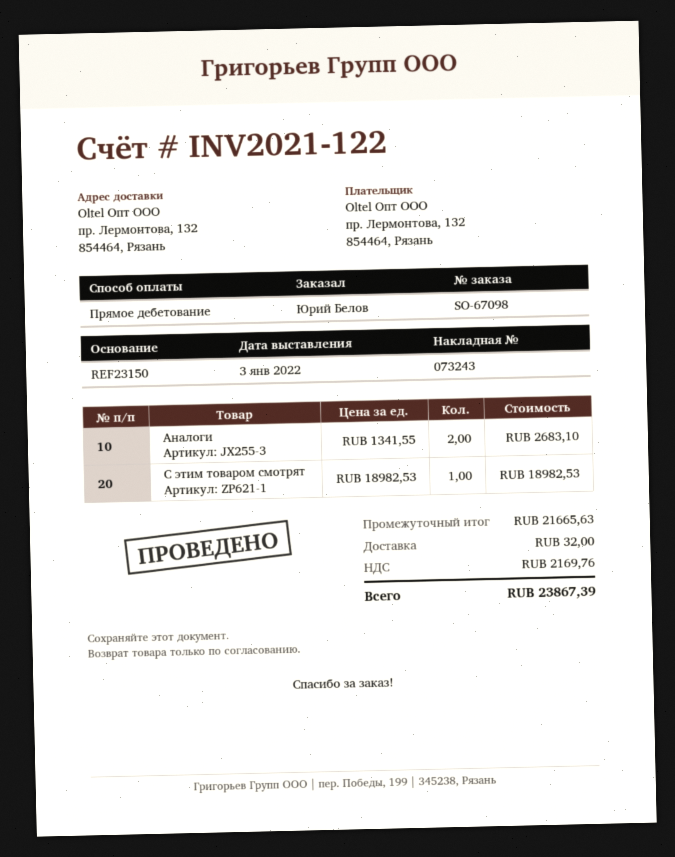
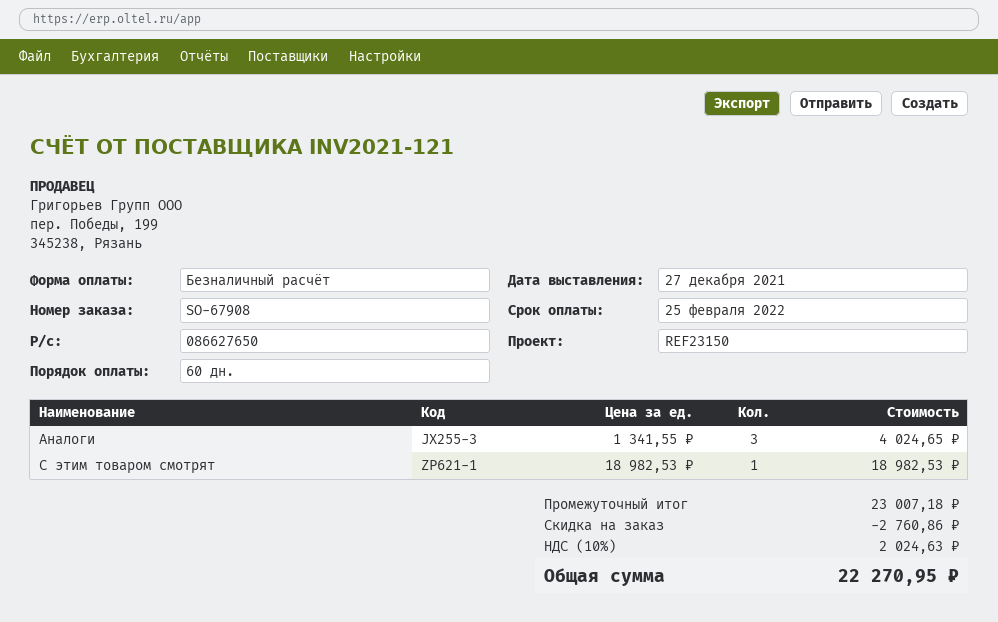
order number: SO-67098 -> SO-67908
invoice number: INV2021-122 -> INV2021-121
invoice date: 2022-01-03 -> 2021-12-27
payment method: direct debit -> bank transfer
Аналоги: 2 x 1341.55 = 2683.10 -> 3 x 1341.55 = 4024.65
subtotal: 21665.63 -> 23007.18
discount: none -> 2760.86
shipping: 32.00 -> none
tax: 2169.76 -> 2024.63
total: 23867.39 -> 22270.95

